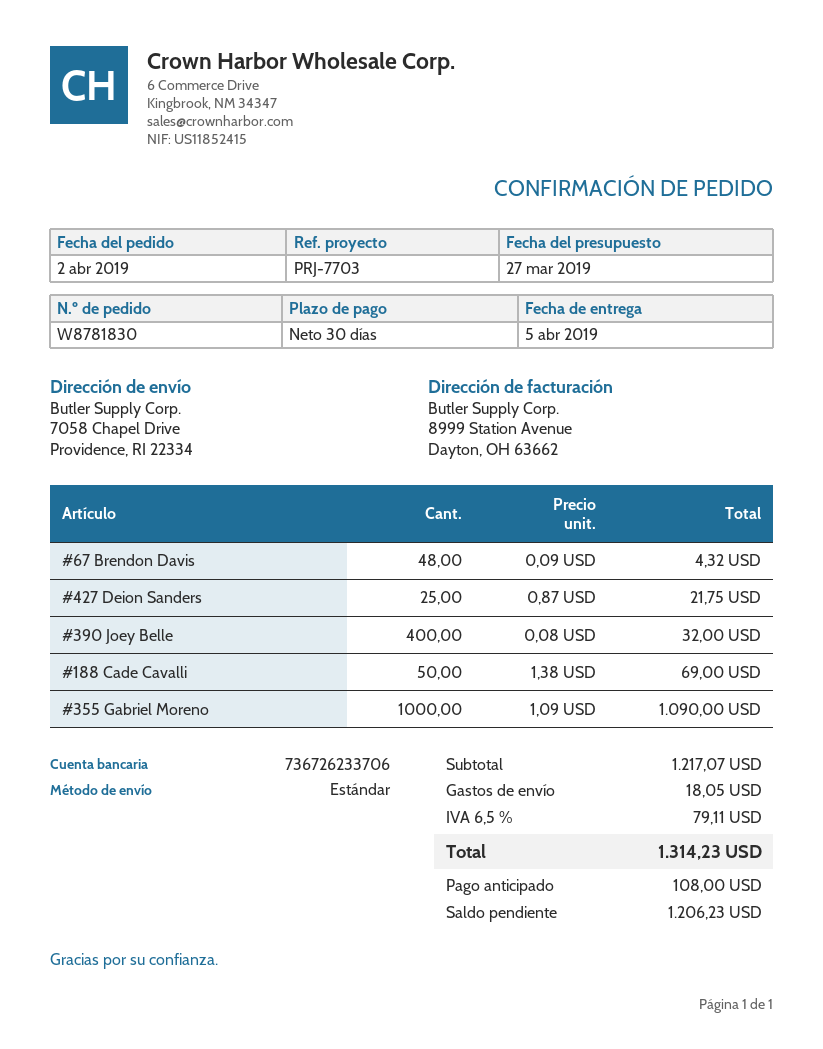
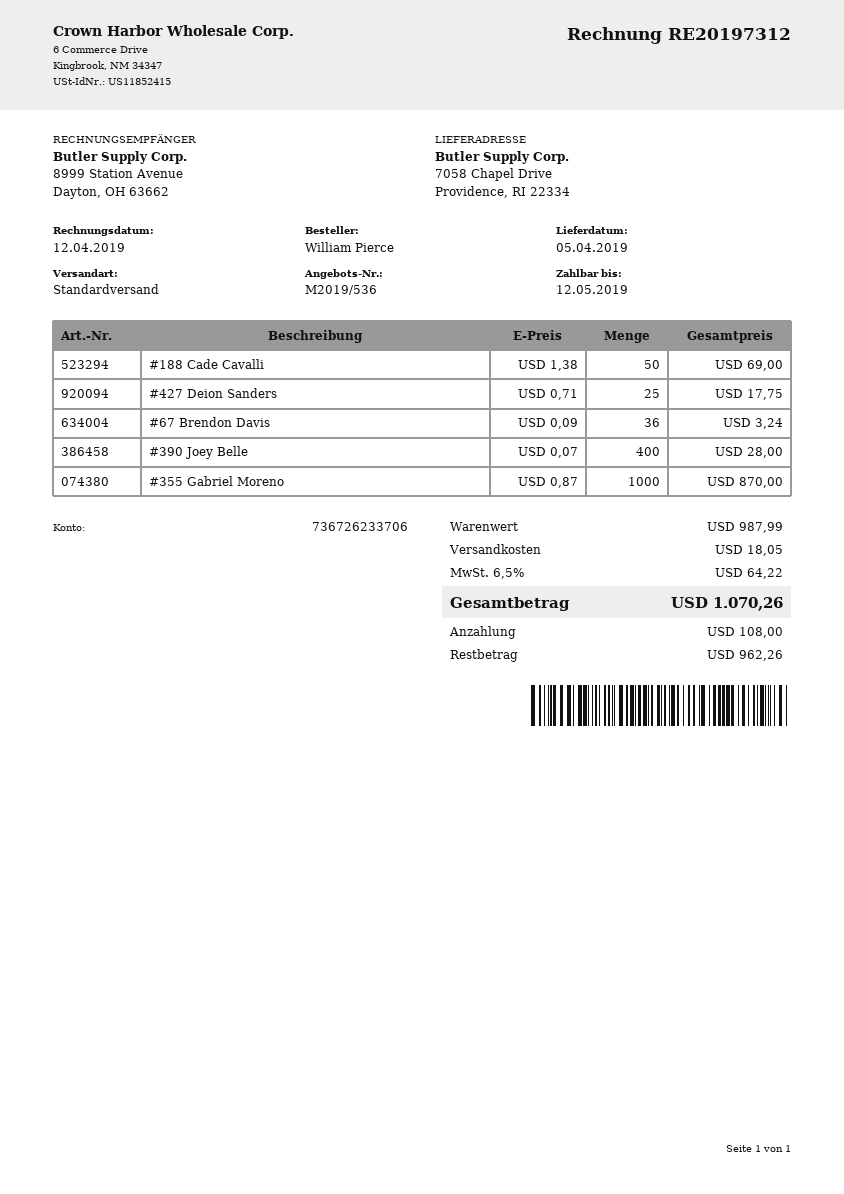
#67 Brendon Davis: 48 x 0.09 = 4.32 -> 36 x 0.09 = 3.24
#427 Deion Sanders: 25 x 0.87 = 21.75 -> 25 x 0.71 = 17.75
#390 Joey Belle: 400 x 0.08 = 32.00 -> 400 x 0.07 = 28.00
#355 Gabriel Moreno: 1000 x 1.09 = 1090.00 -> 1000 x 0.87 = 870.00
subtotal: 1217.07 -> 987.99
tax: 6.5% = 79.11 -> 6.5% = 64.22
total: 1314.23 -> 1070.26
balance: 1206.23 -> 962.26

